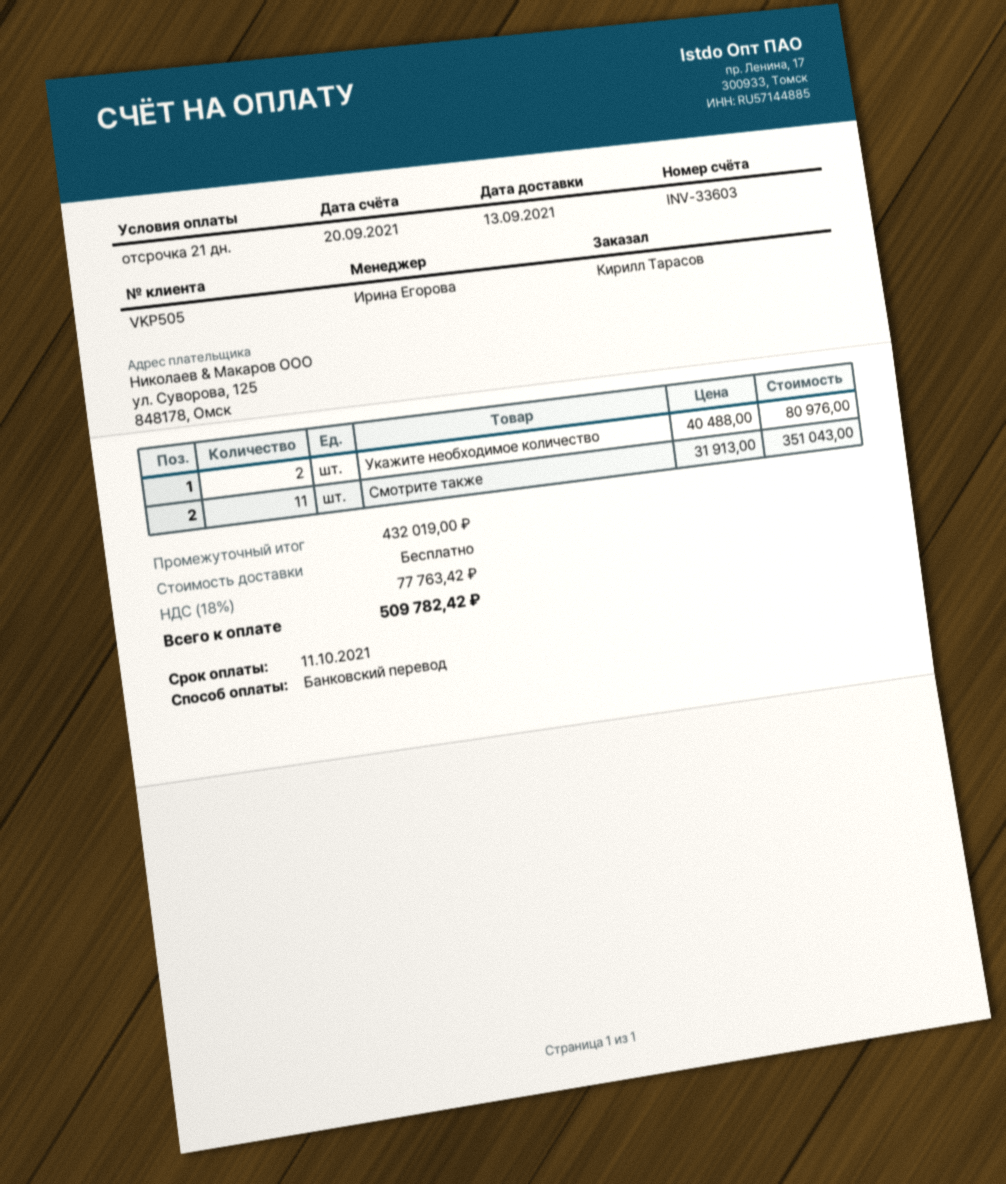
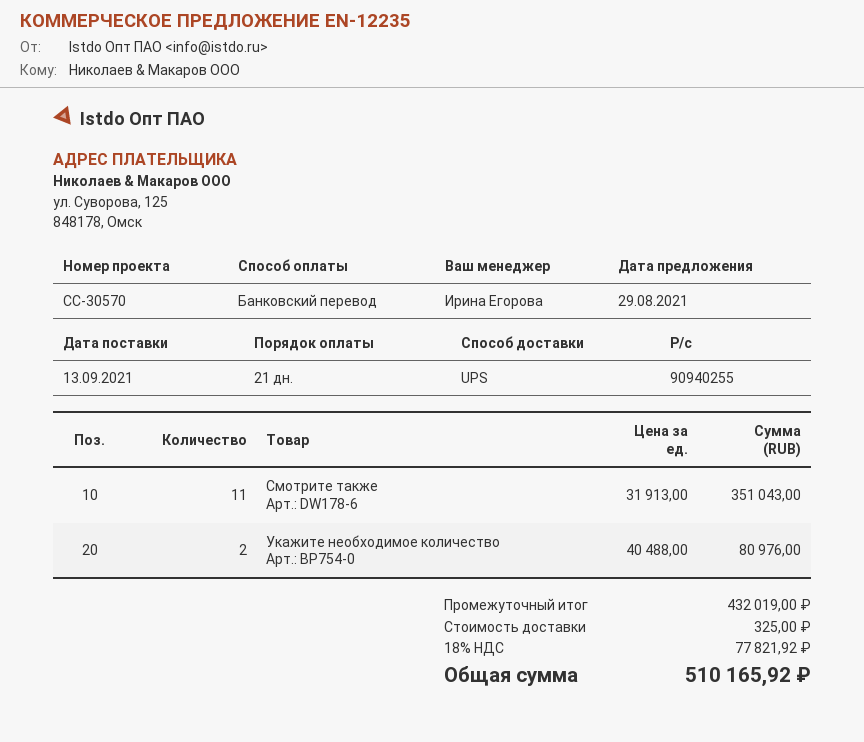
shipping: 0.00 -> 325.00
tax: 18% = 77763.42 -> 18% = 77821.92
total: 509782.42 -> 510165.92

